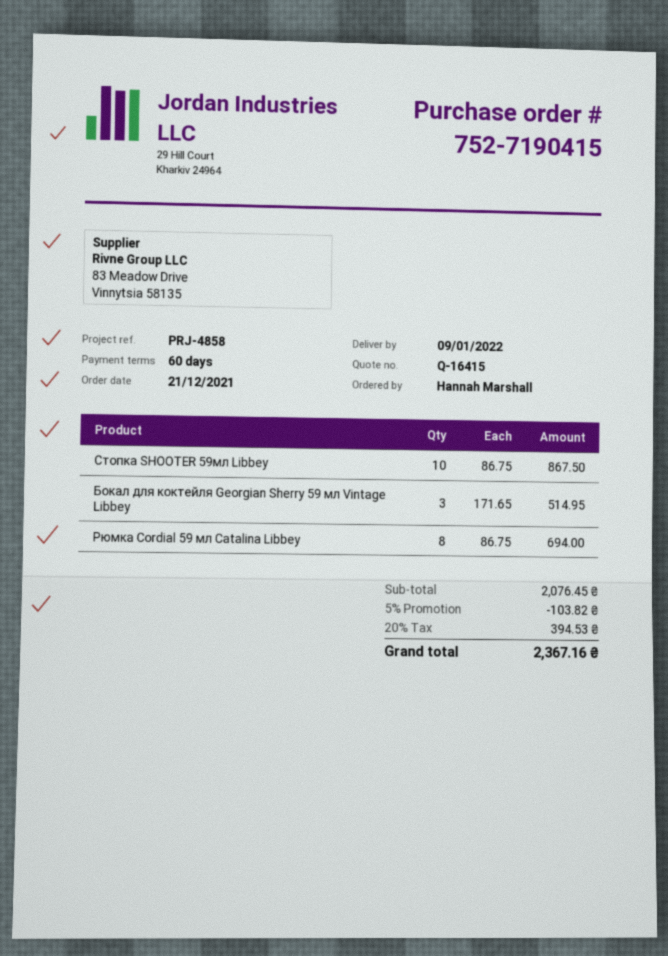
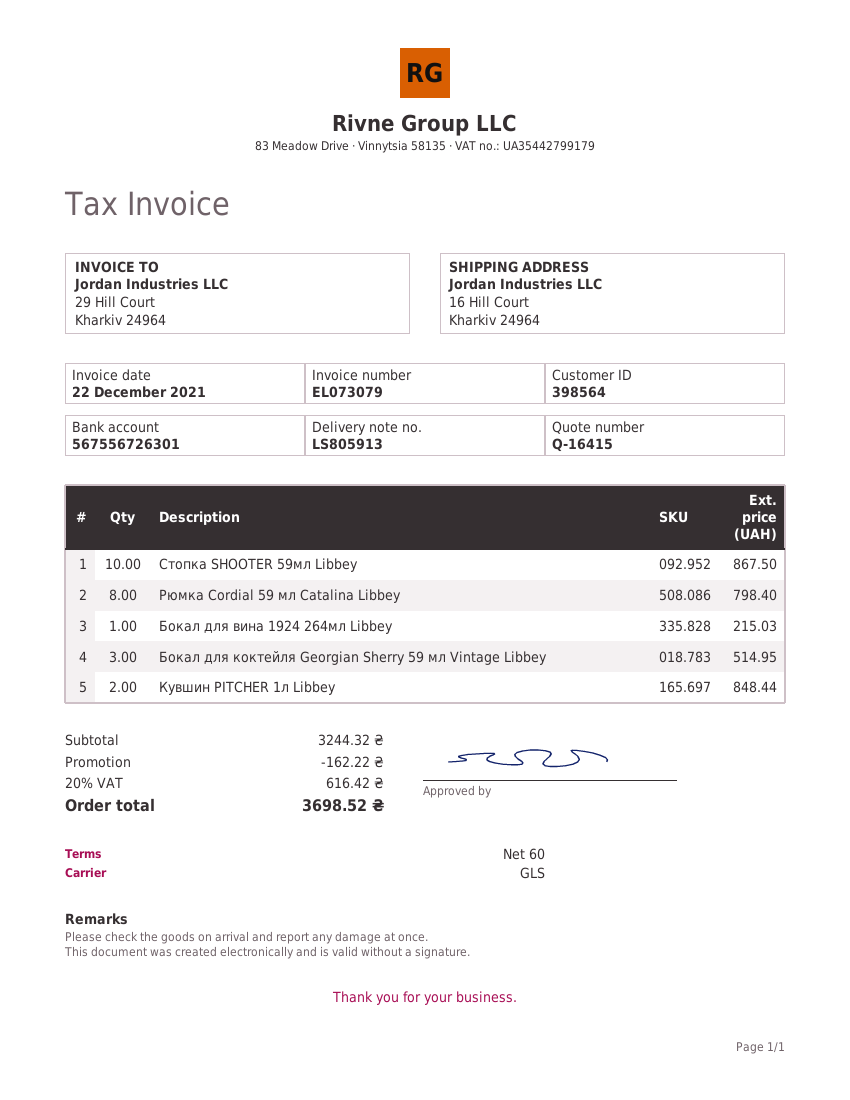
Рюмка Cordial 59 мл Catalina Libbey: 8 for 694.00 -> 8 for 798.40
Бокал для вина 1924 264мл Libbey: none -> 1 for 215.03
Кувшин PITCHER 1л Libbey: none -> 2 for 848.44
subtotal: 2076.45 -> 3244.32
discount: 103.82 -> 162.22
tax: 20% = 394.53 -> 20% = 616.42
total: 2367.16 -> 3698.52

